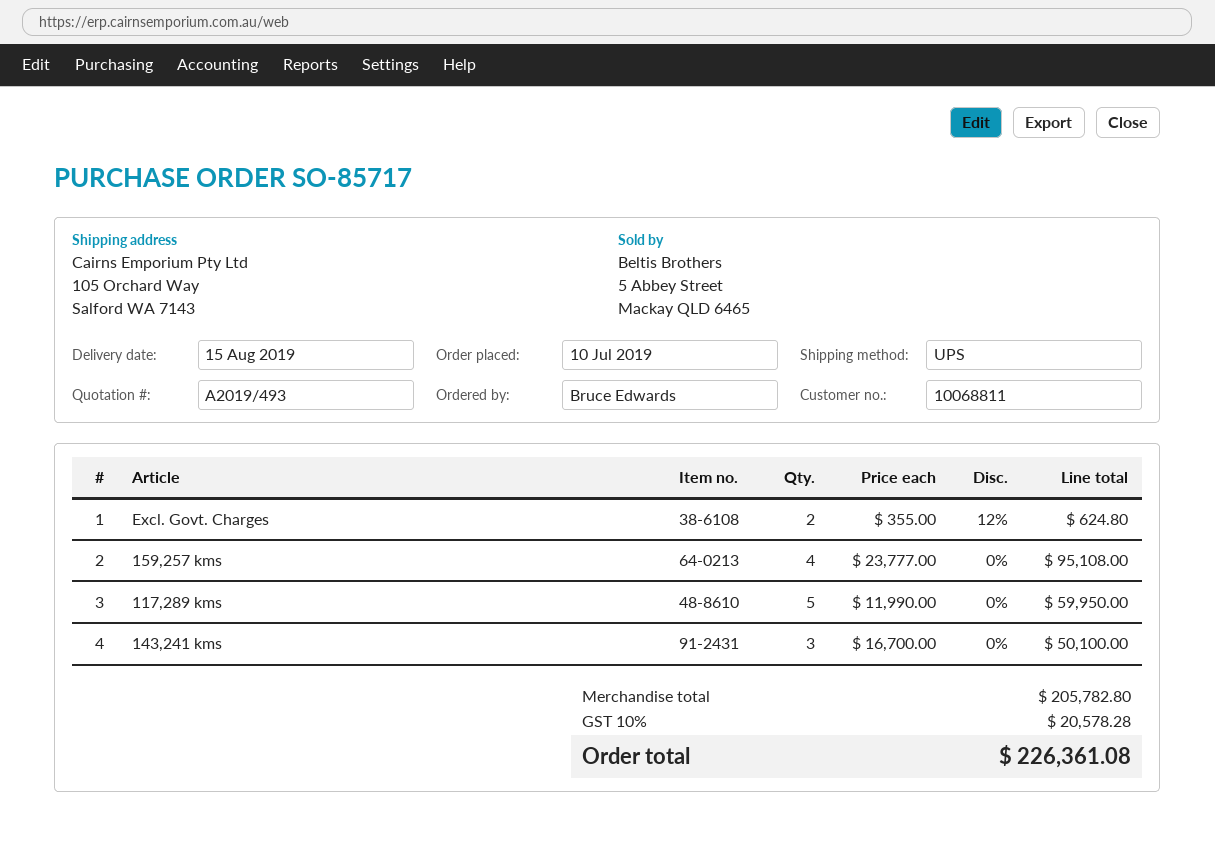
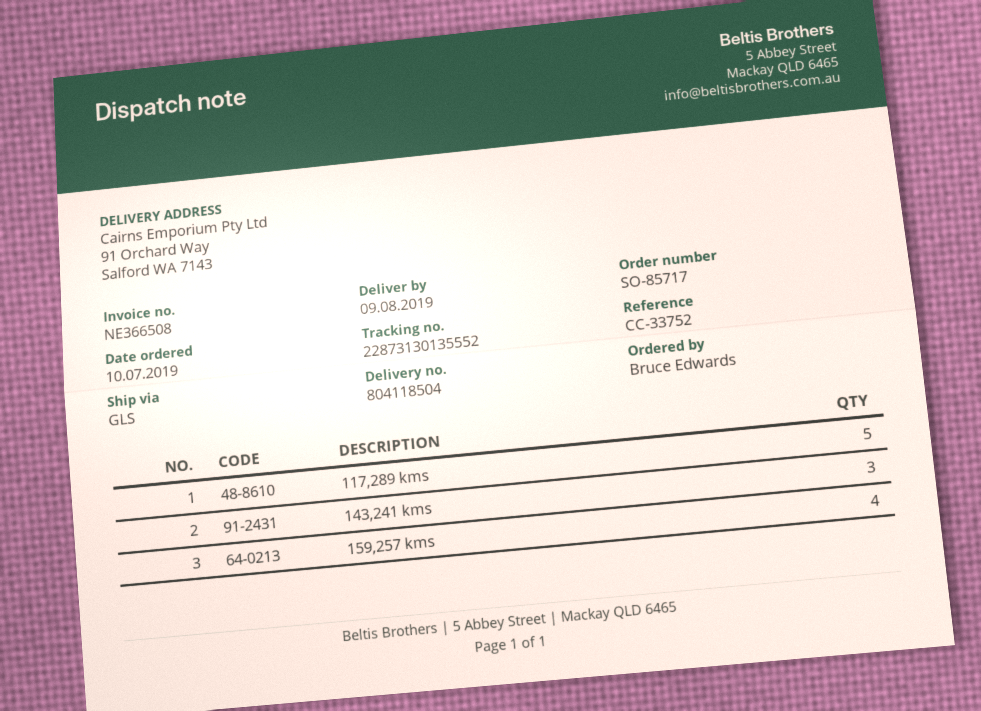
delivery date: 2019-08-15 -> 2019-08-09
shipping method: UPS -> GLS
ship to: 105 Orchard Way, Salford WA 7143 -> 91 Orchard Way, Salford WA 7143
Excl. Govt. Charges: 2 -> none

